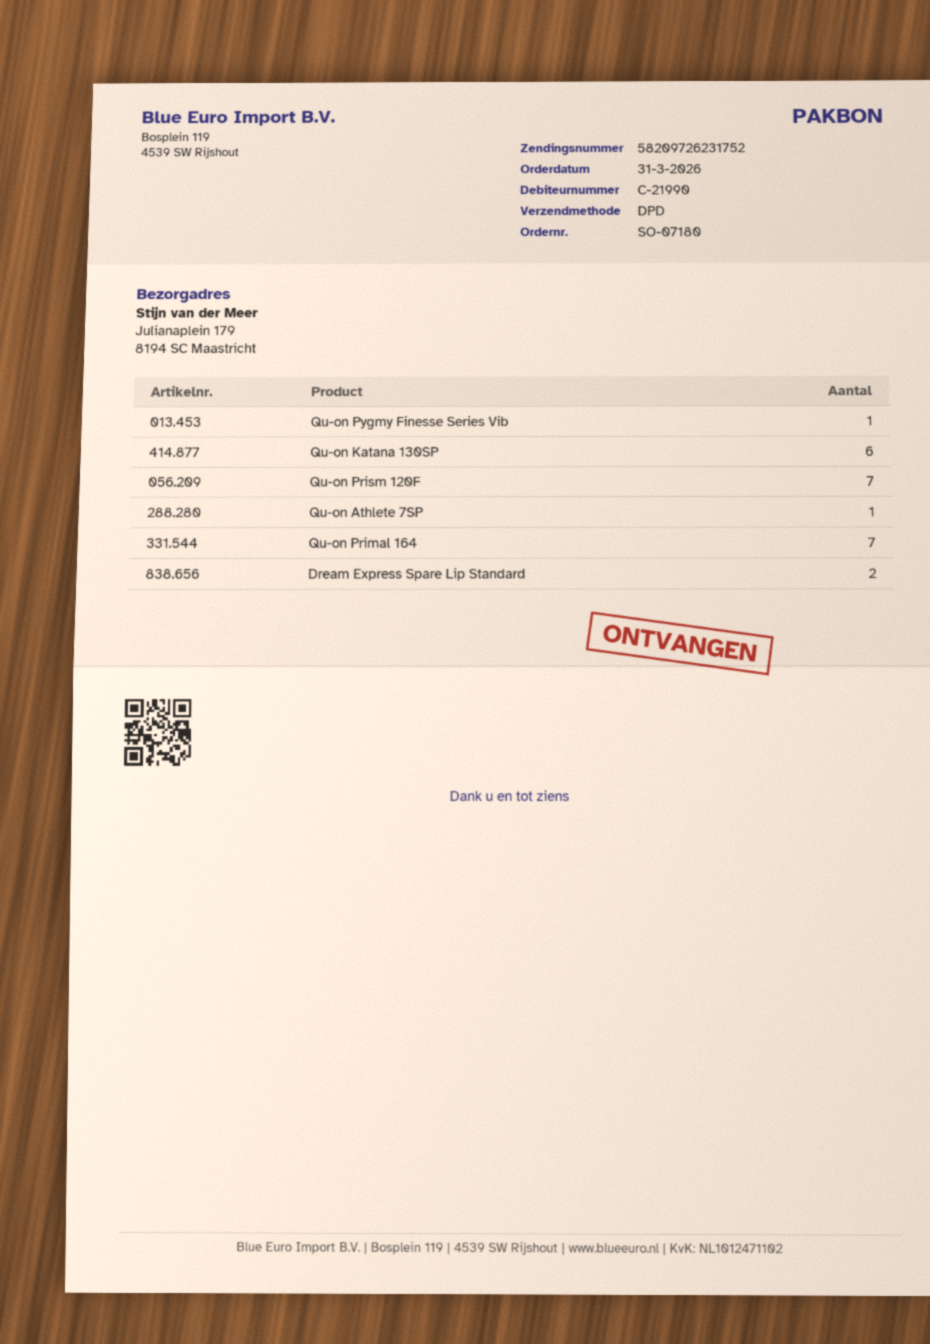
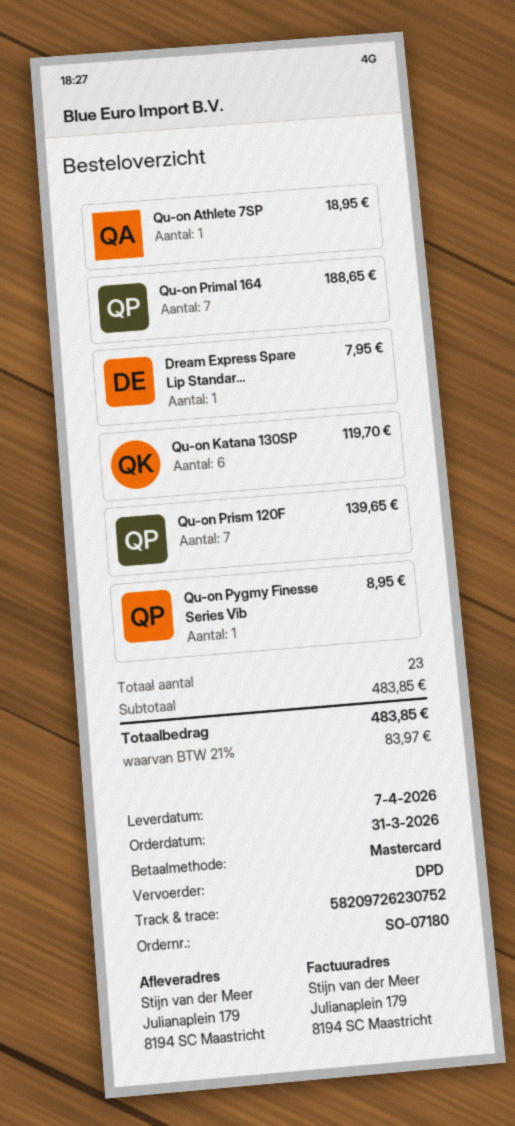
tracking number: 58209726231752 -> 58209726230752
Dream Express Spare Lip Standard: 2 -> 1

